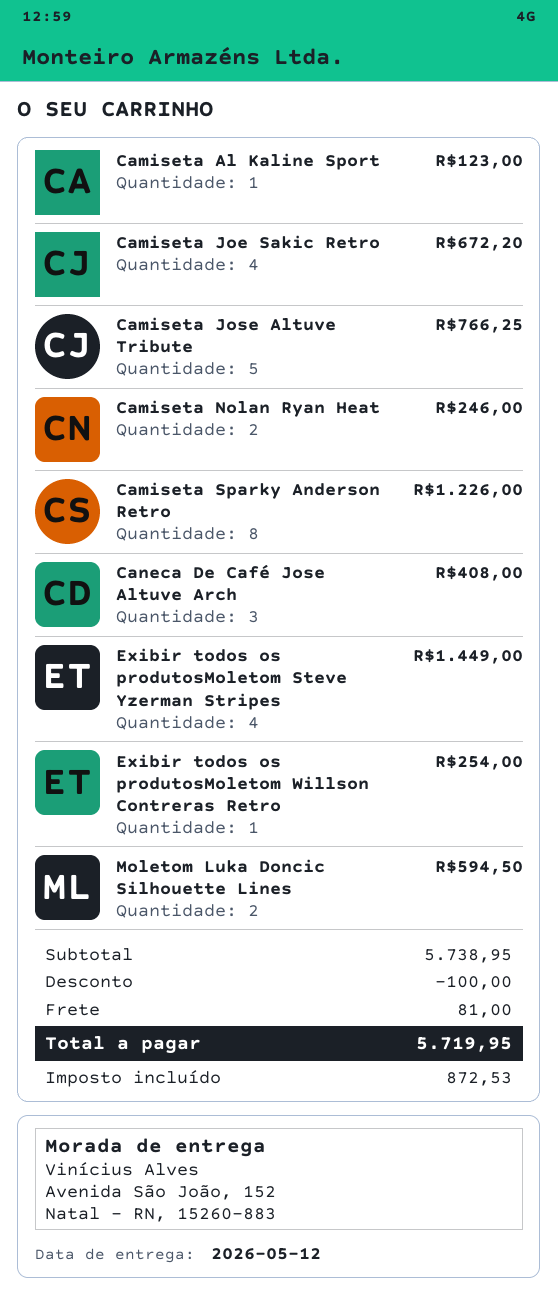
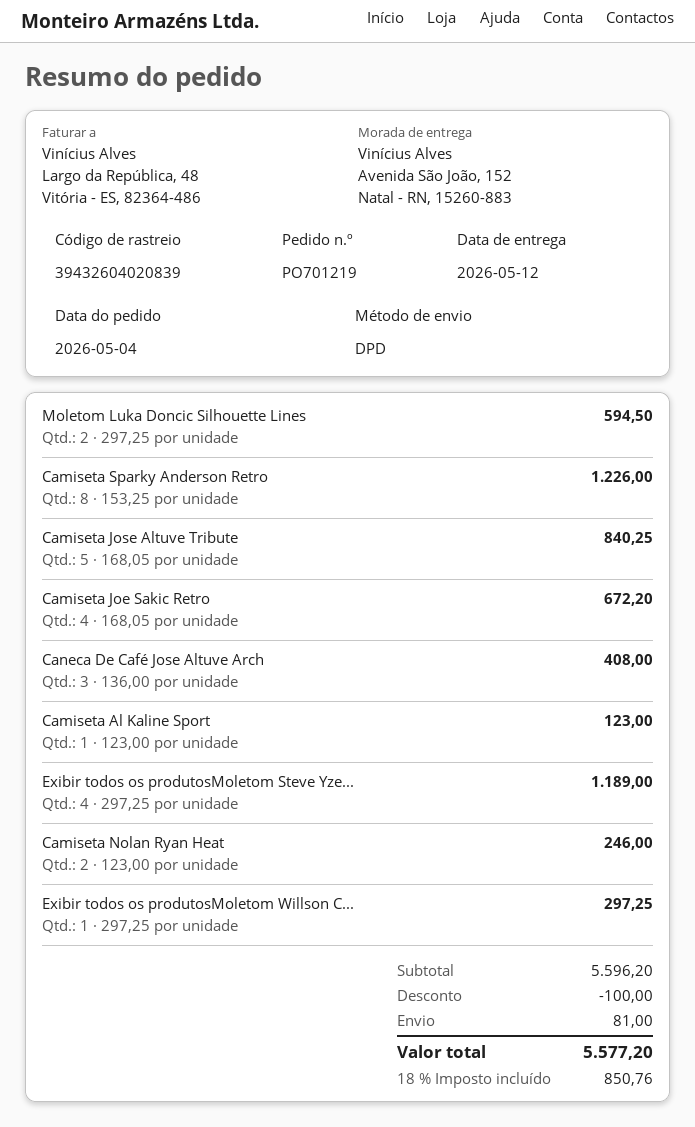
Camiseta Jose Altuve Tribute: 5 for 766.25 -> 5 for 840.25
Exibir todos os produtosMoletom Steve Yzerman Stripes: 4 for 1449.00 -> 4 for 1189.00
Exibir todos os produtosMoletom Willson Contreras Retro: 1 for 254.00 -> 1 for 297.25
subtotal: 5738.95 -> 5596.20
tax: 872.53 -> 850.76
total: 5719.95 -> 5577.20

